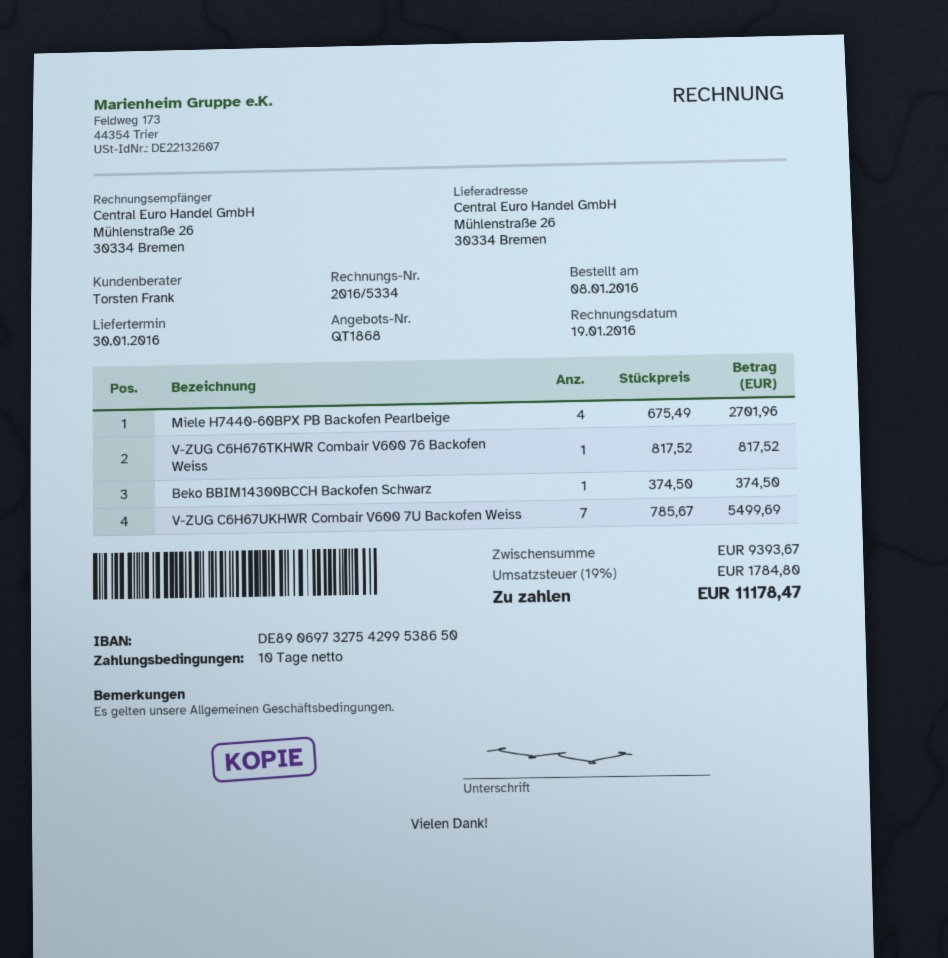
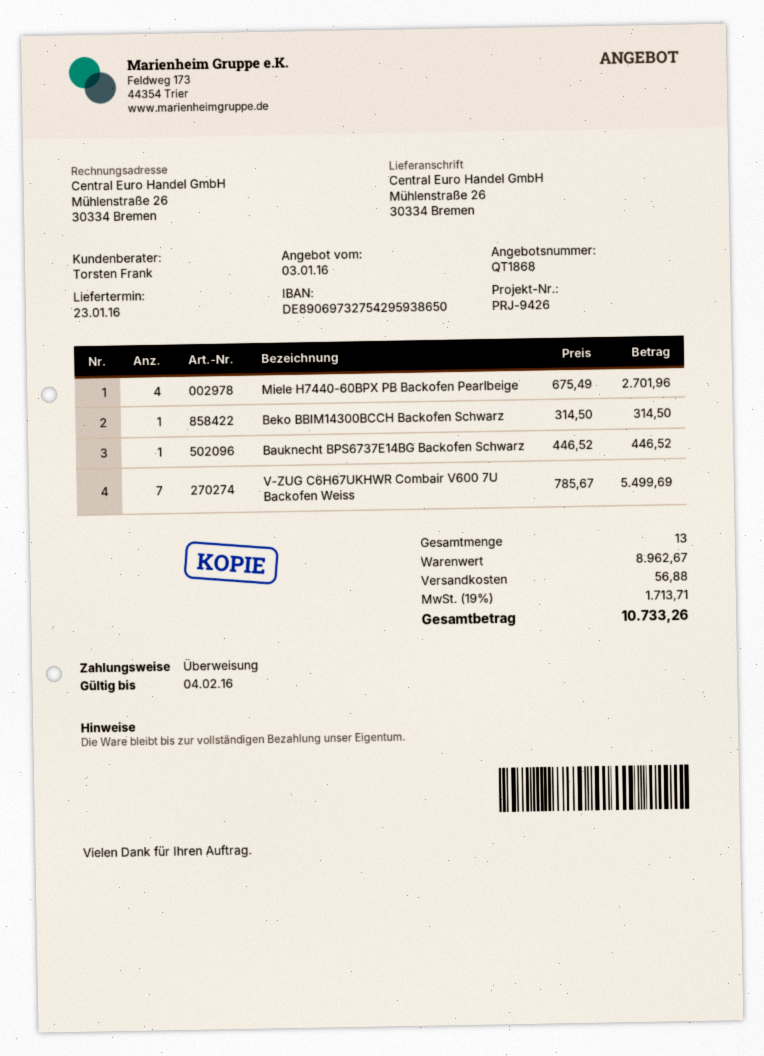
delivery date: 2016-01-30 -> 2016-01-23
bank account: DE89069732754299538650 -> DE89069732754295938650
V-ZUG C6H676TKHWR Combair V600 76 Backofen Weiss: 1 x 817.52 = 817.52 -> none
Beko BBIM14300BCCH Backofen Schwarz: 1 x 374.50 = 374.50 -> 1 x 314.50 = 314.50
Bauknecht BPS6737E14BG Backofen Schwarz: none -> 1 x 446.52 = 446.52
subtotal: 9393.67 -> 8962.67
shipping: none -> 56.88
tax: 19% = 1784.80 -> 19% = 1713.71
total: 11178.47 -> 10733.26

